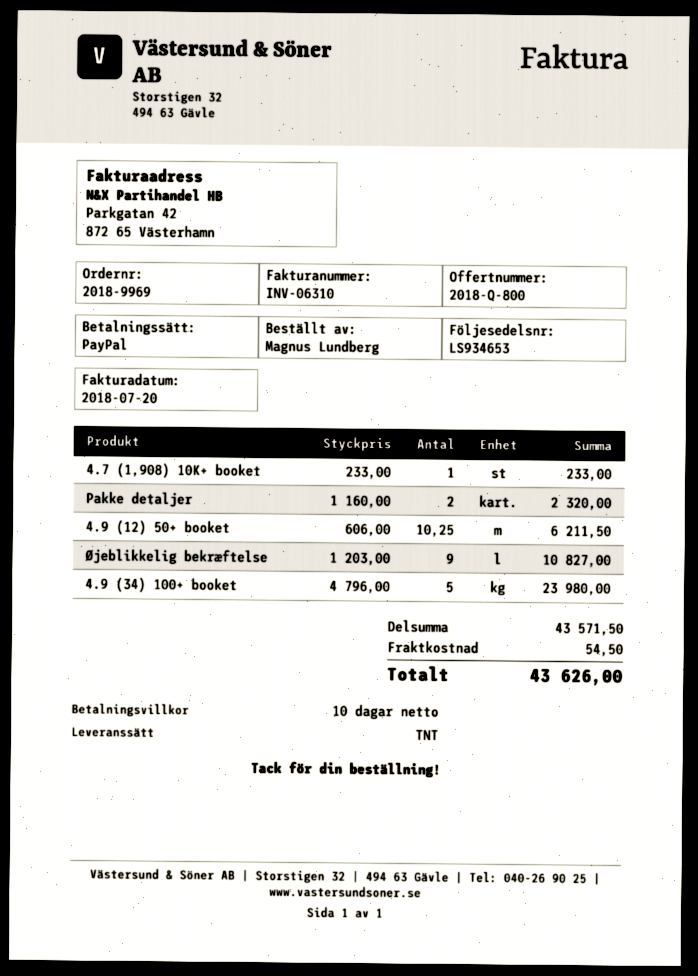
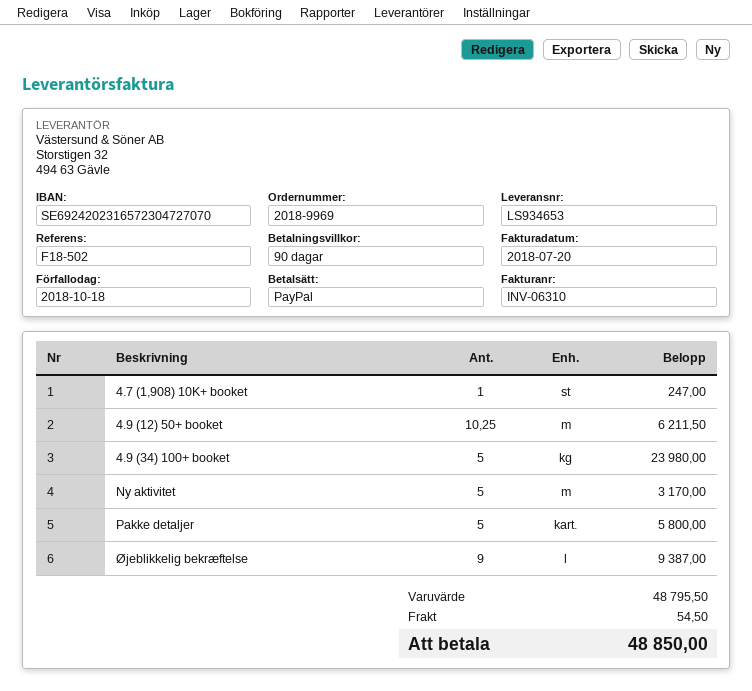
payment terms: 10 days -> 90 days
4.7 (1,908) 10K+ booket: 1 for 233.00 -> 1 for 247.00
Pakke detaljer: 2 for 2320.00 -> 5 for 5800.00
Øjeblikkelig bekræftelse: 9 for 10827.00 -> 9 for 9387.00
Ny aktivitet: none -> 5 for 3170.00
subtotal: 43571.50 -> 48795.50
total: 43626.00 -> 48850.00

